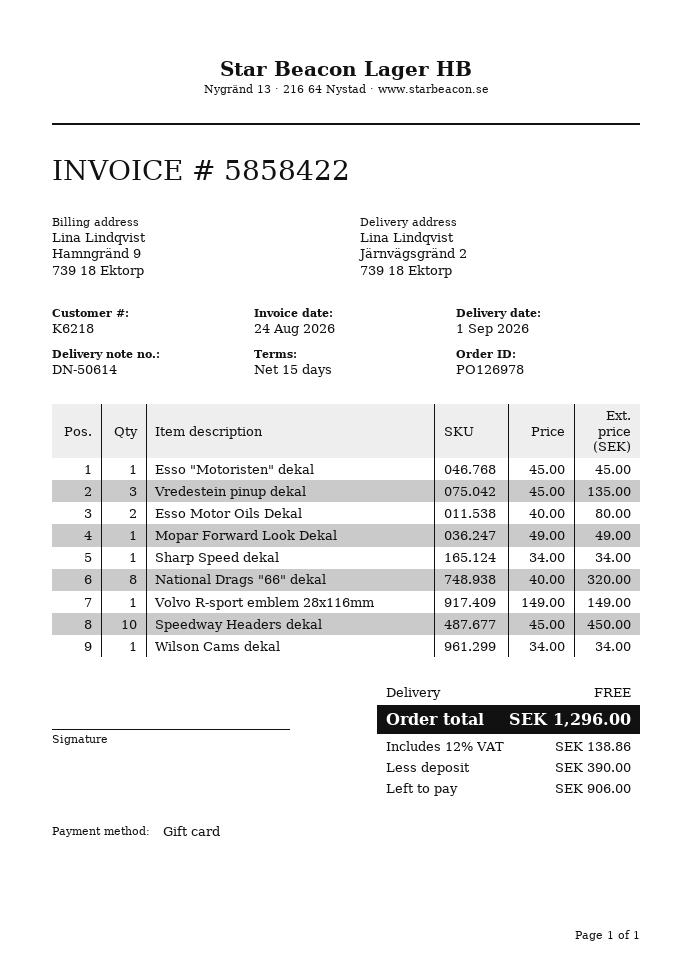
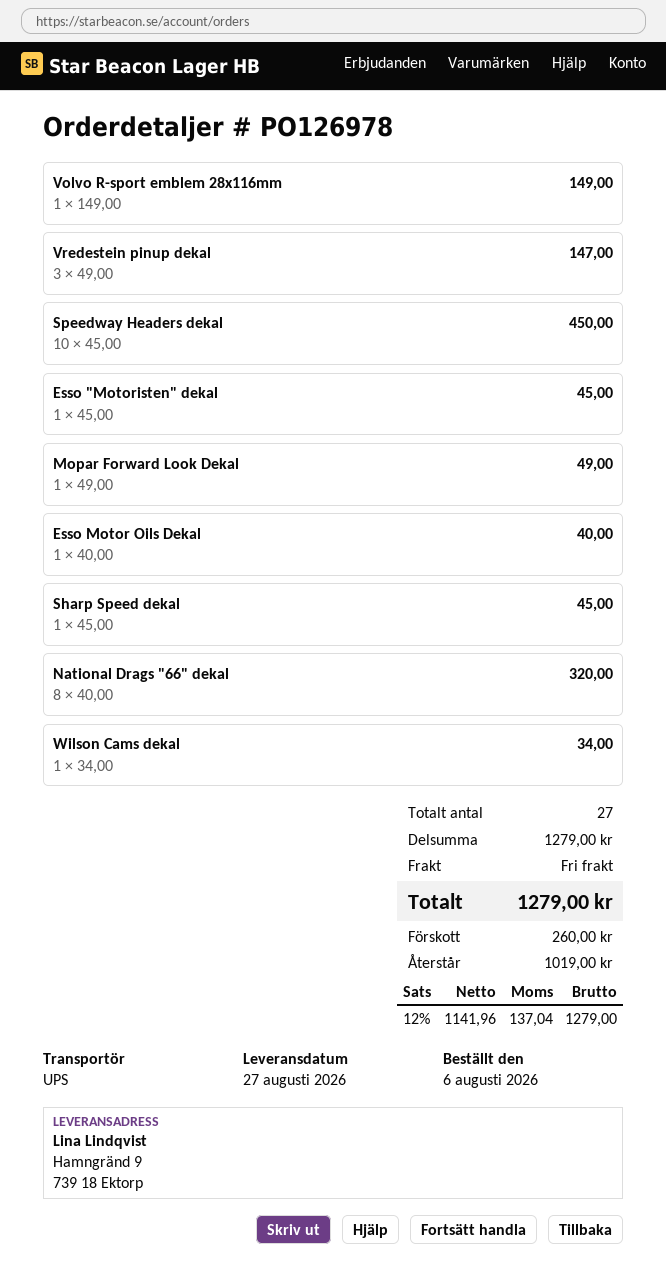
delivery date: 2026-09-01 -> 2026-08-27
ship to: Järnvägsgränd 2, 739 18 Ektorp -> Hamngränd 9, 739 18 Ektorp
Vredestein pinup dekal: 3 x 45.00 = 135.00 -> 3 x 49.00 = 147.00
Esso Motor Oils Dekal: 2 x 40.00 = 80.00 -> 1 x 40.00 = 40.00
Sharp Speed dekal: 1 x 34.00 = 34.00 -> 1 x 45.00 = 45.00
tax: 12% = 138.86 -> 12% = 137.04
total: 1296.00 -> 1279.00
deposit: 390.00 -> 260.00
balance: 906.00 -> 1019.00

